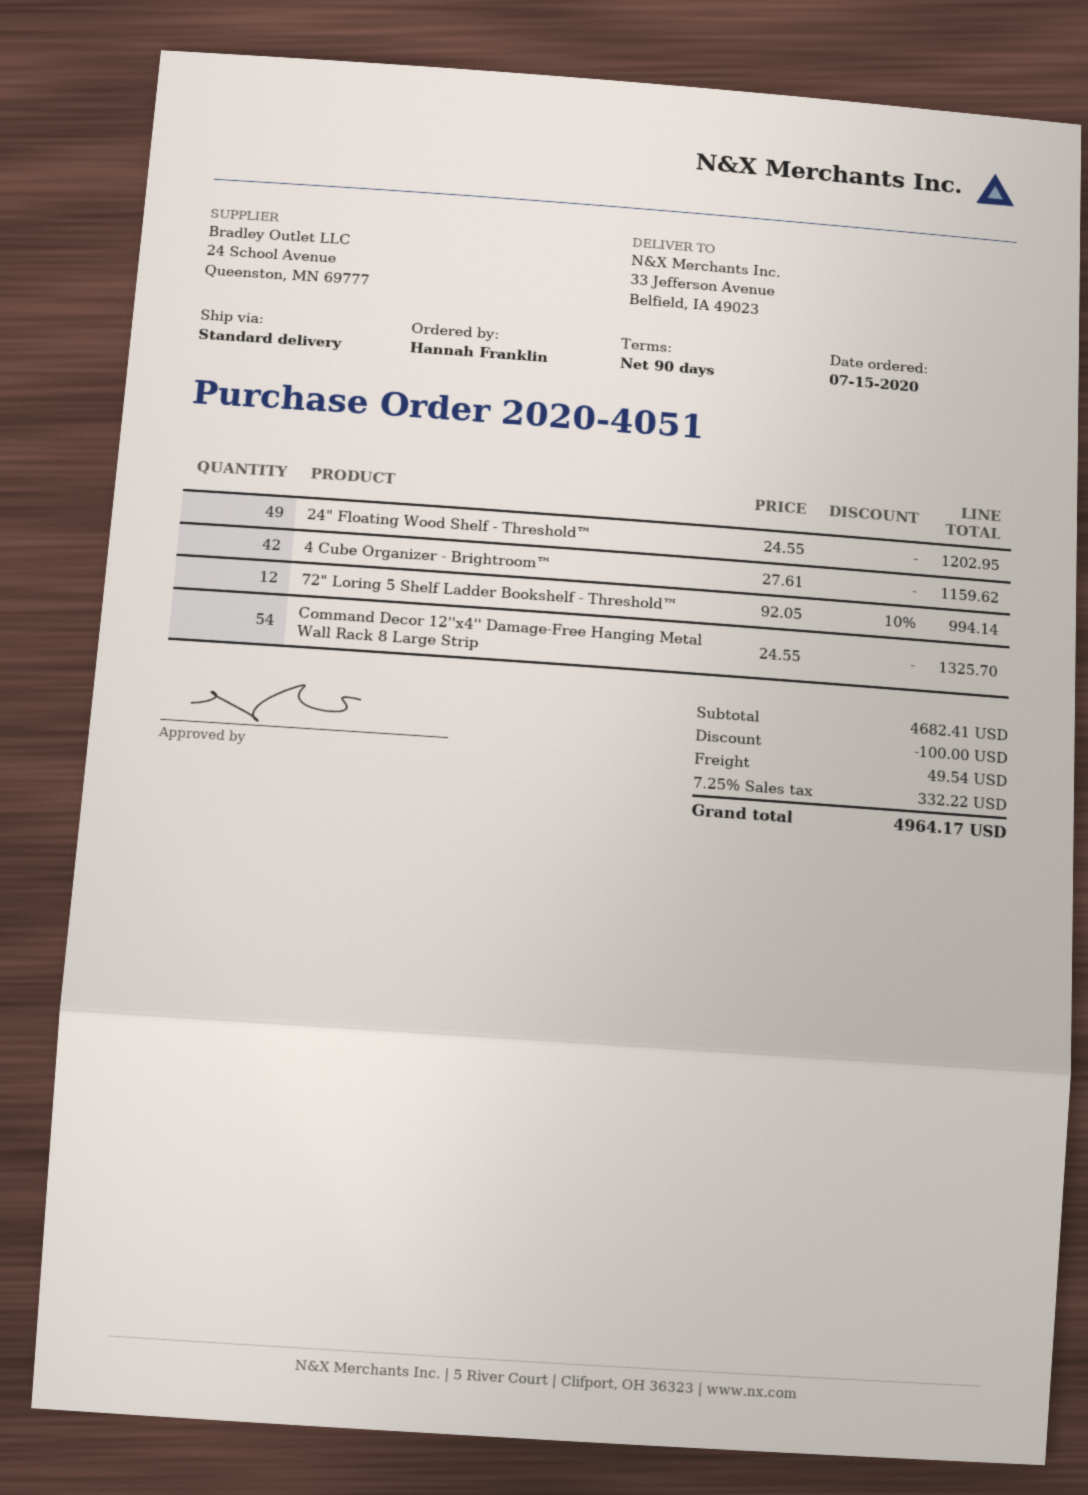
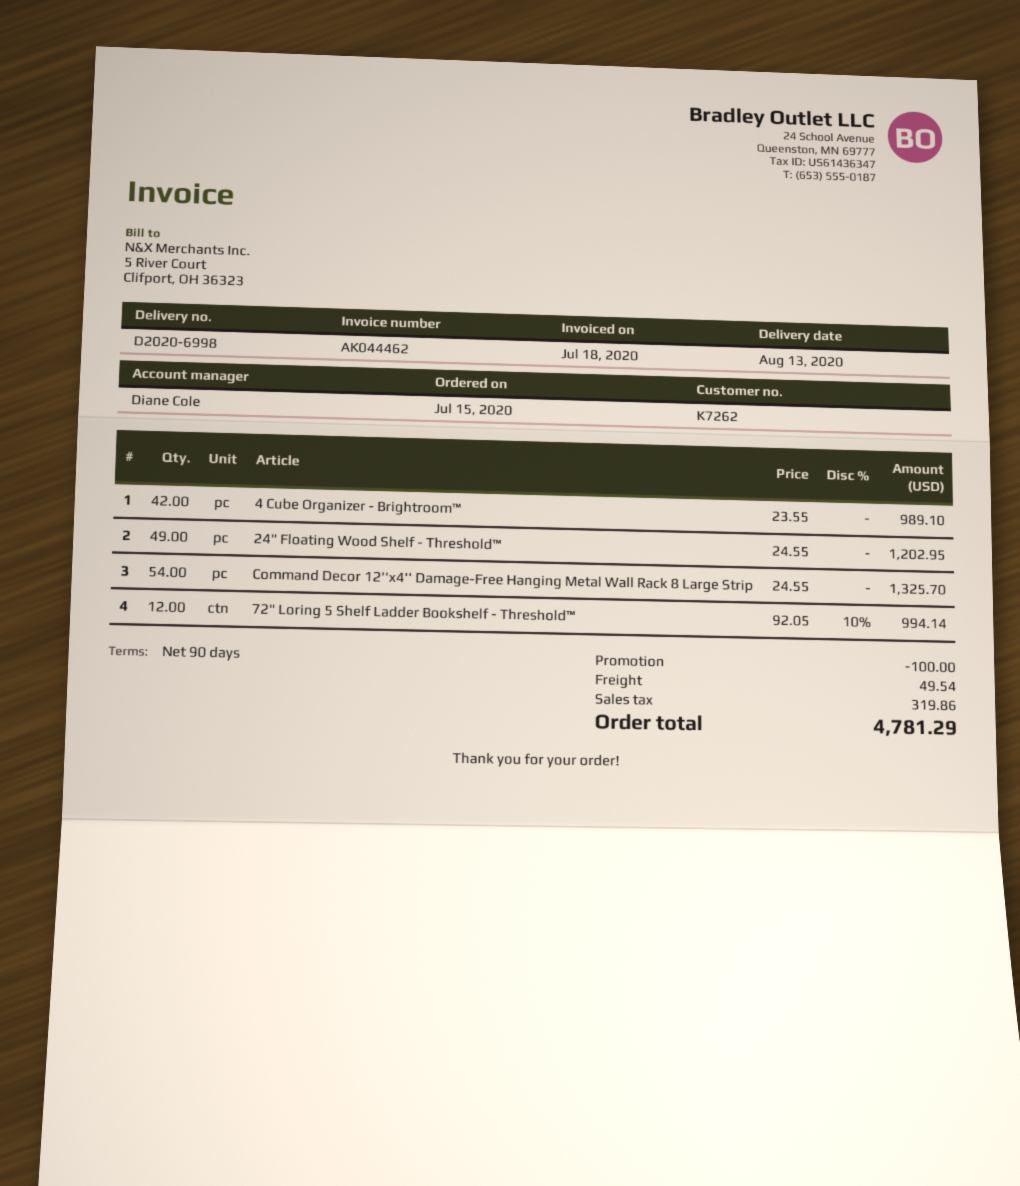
4 Cube Organizer - Brightroom™: 42 x 27.61 = 1159.62 -> 42 x 23.55 = 989.10
tax: 332.22 -> 319.86
total: 4964.17 -> 4781.29

